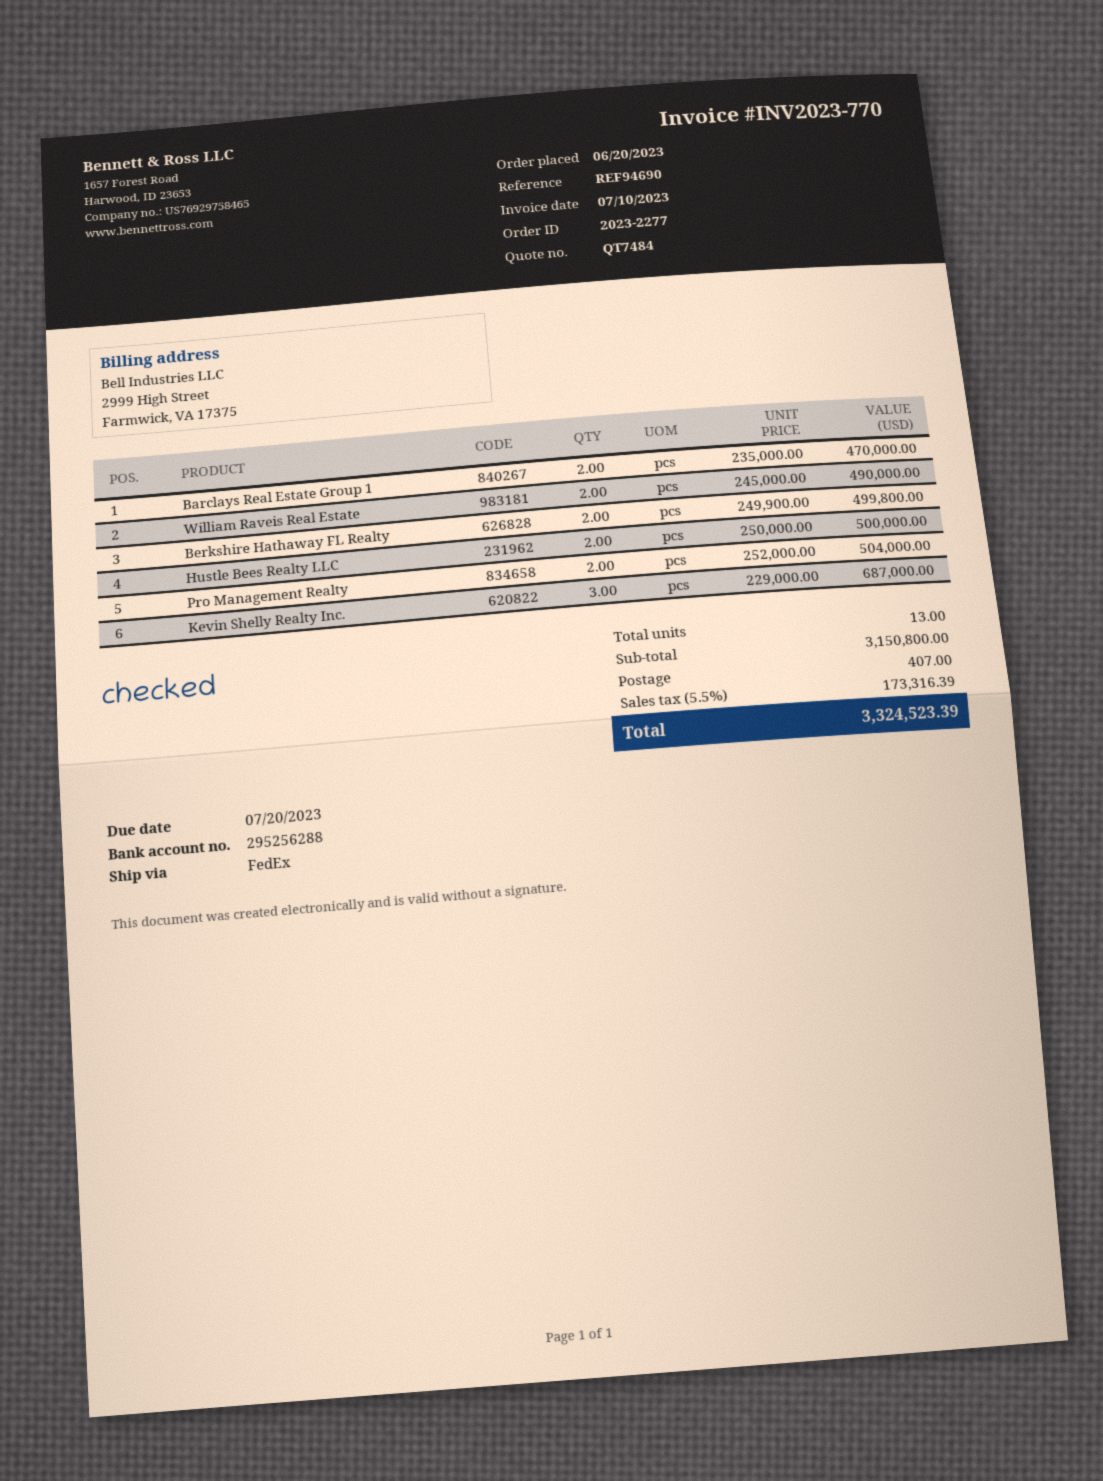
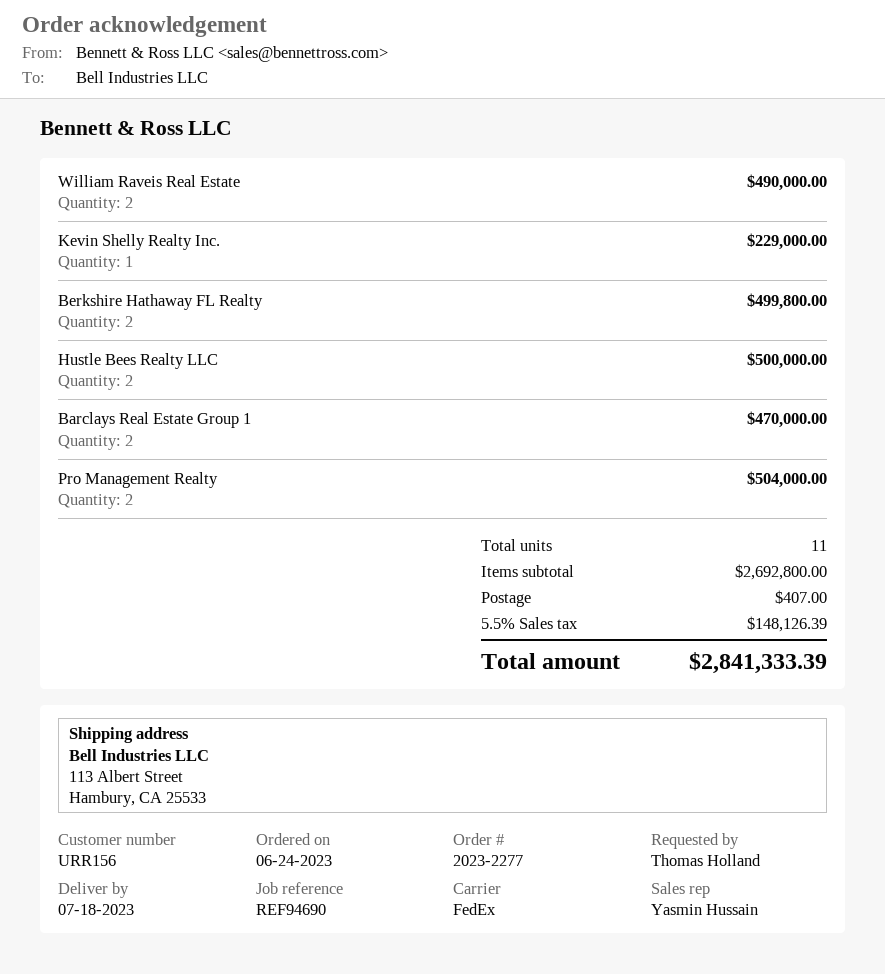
order date: 2023-06-20 -> 2023-06-24
Kevin Shelly Realty Inc.: 3 for 687000.00 -> 1 for 229000.00
total quantity: 13 -> 11
subtotal: 3150800.00 -> 2692800.00
tax: 5.5% = 173316.39 -> 5.5% = 148126.39
total: 3324523.39 -> 2841333.39

